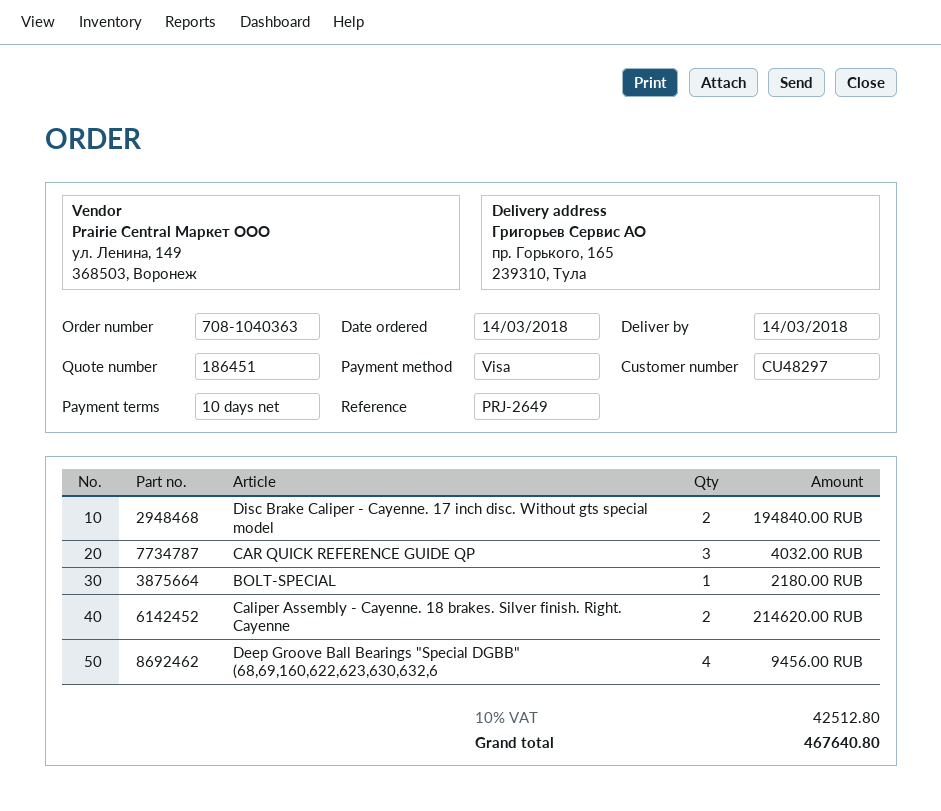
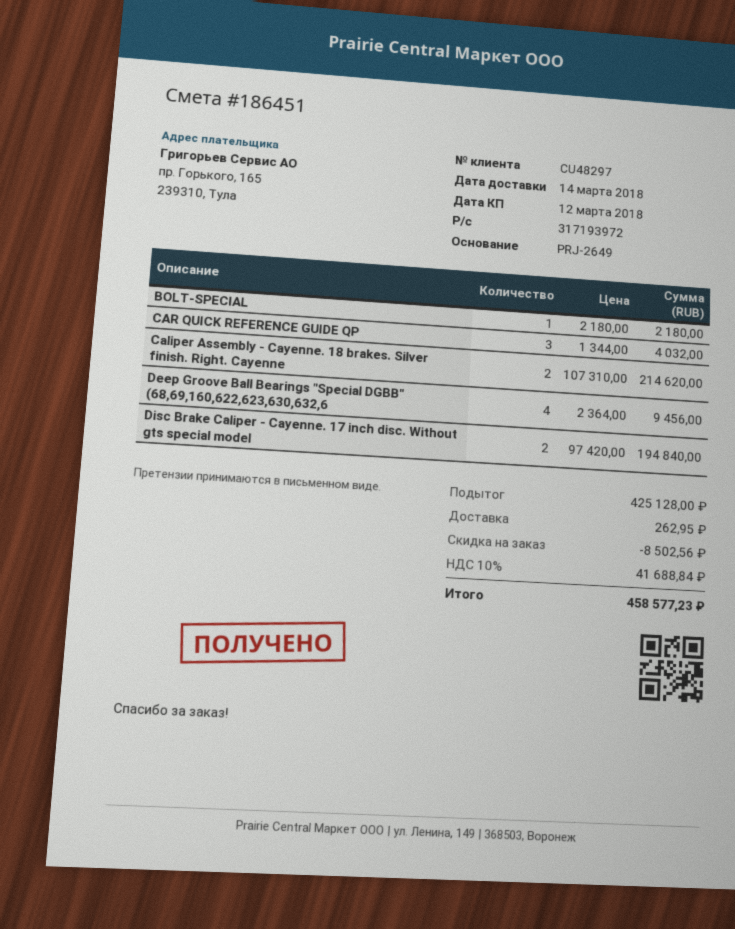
discount: none -> 8502.56
shipping: none -> 262.95
tax: 10% = 42512.80 -> 10% = 41688.84
total: 467640.80 -> 458577.23

